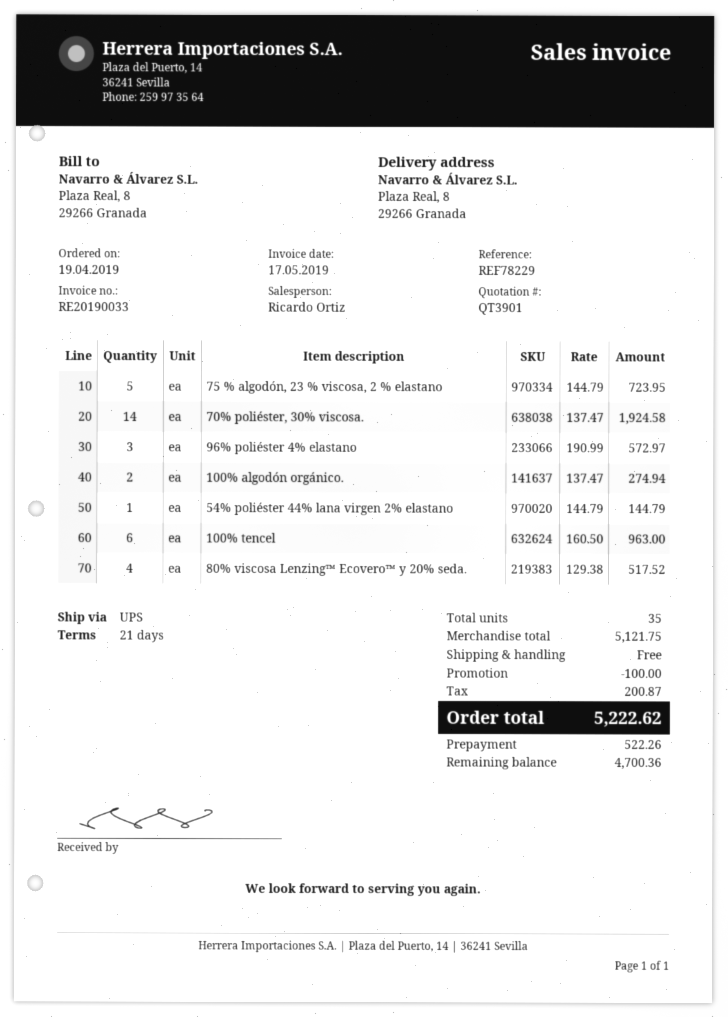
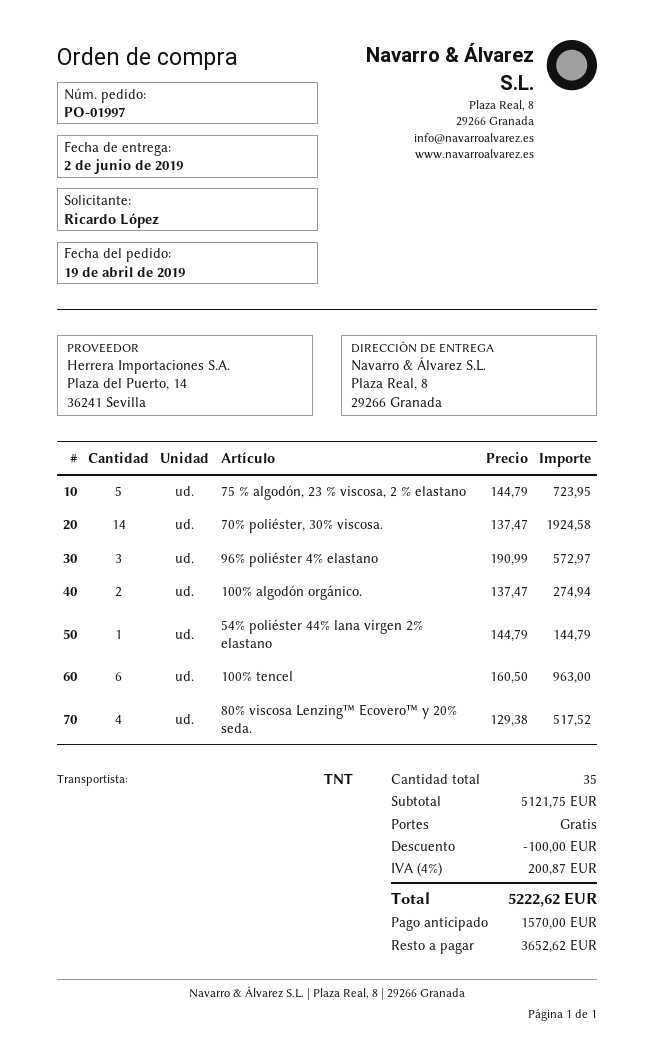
shipping method: UPS -> TNT
deposit: 522.26 -> 1570.00
balance: 4700.36 -> 3652.62

